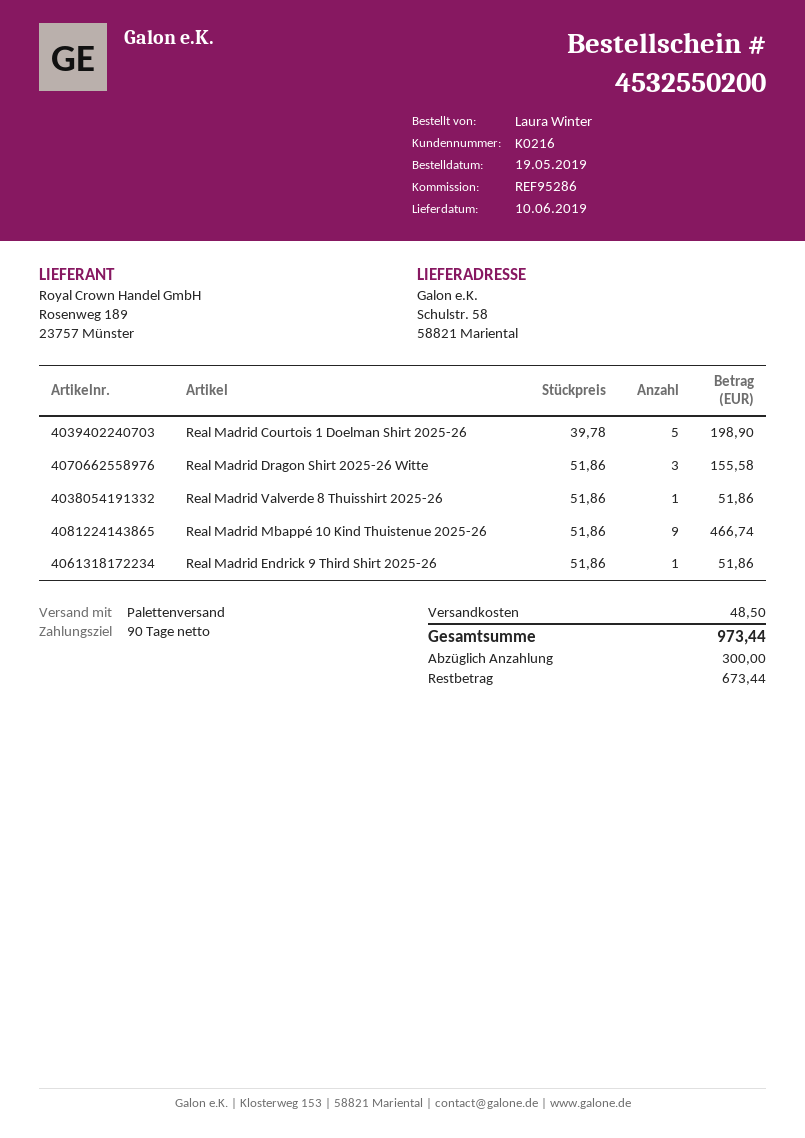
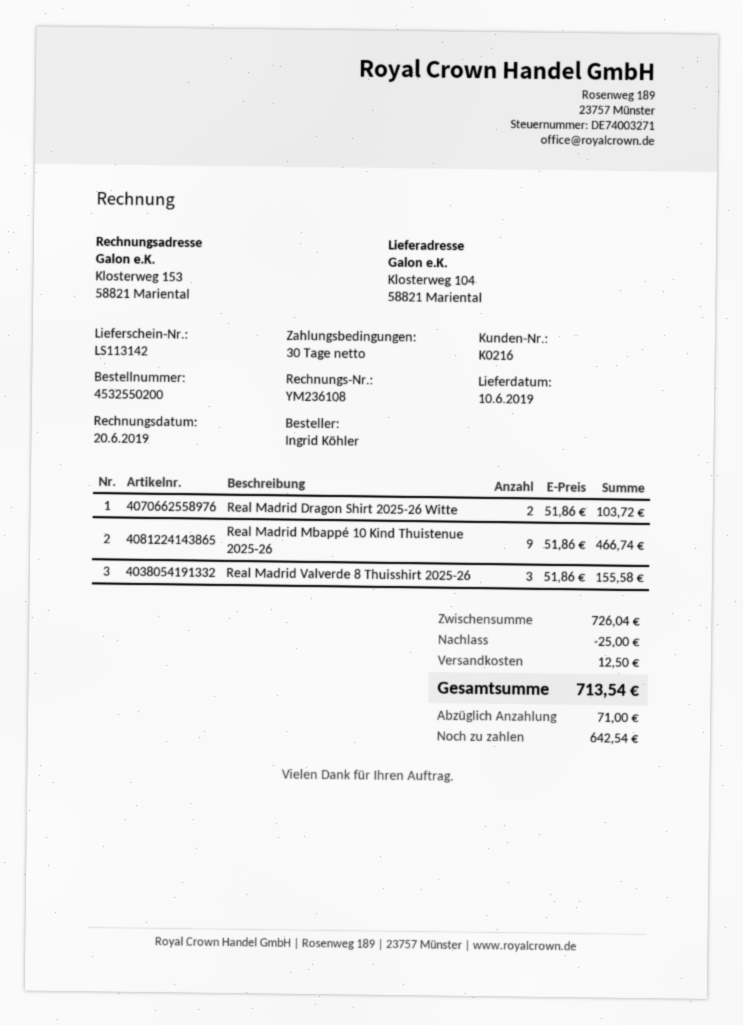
payment terms: 90 days -> 30 days
ordered by: Laura Winter -> Ingrid Köhler
ship to: Schulstr. 58, 58821 Mariental -> Klosterweg 104, 58821 Mariental
Real Madrid Courtois 1 Doelman Shirt 2025-26: 5 x 39.78 = 198.90 -> none
Real Madrid Dragon Shirt 2025-26 Witte: 3 x 51.86 = 155.58 -> 2 x 51.86 = 103.72
Real Madrid Valverde 8 Thuisshirt 2025-26: 1 x 51.86 = 51.86 -> 3 x 51.86 = 155.58
Real Madrid Endrick 9 Third Shirt 2025-26: 1 x 51.86 = 51.86 -> none
discount: none -> 25.00
shipping: 48.50 -> 12.50
total: 973.44 -> 713.54
deposit: 300.00 -> 71.00
balance: 673.44 -> 642.54

